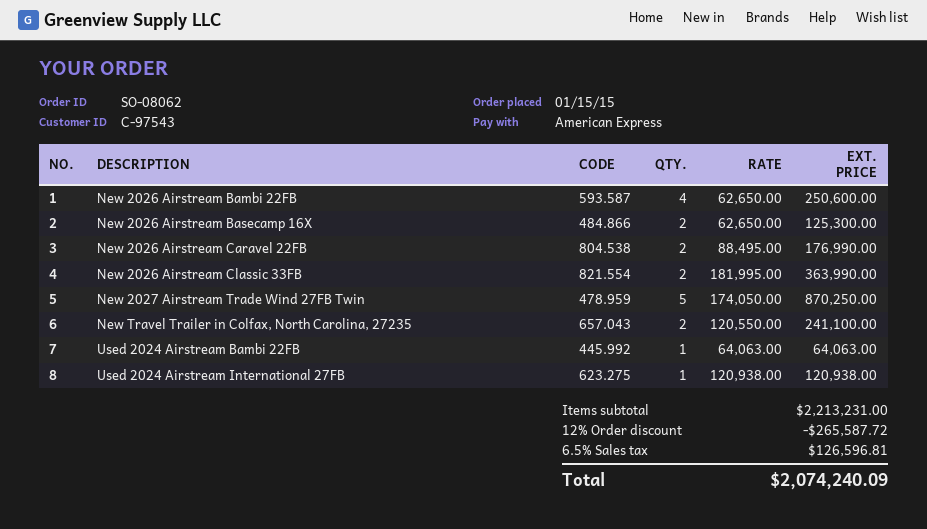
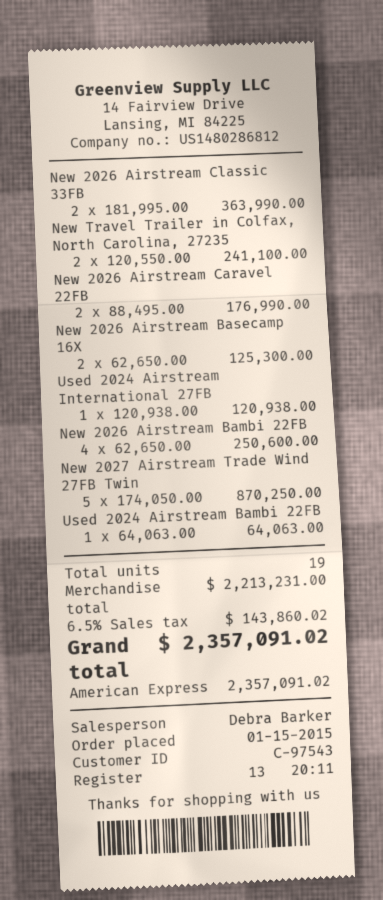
discount: 12% = 265587.72 -> none
tax: 6.5% = 126596.81 -> 6.5% = 143860.02
total: 2074240.09 -> 2357091.02

